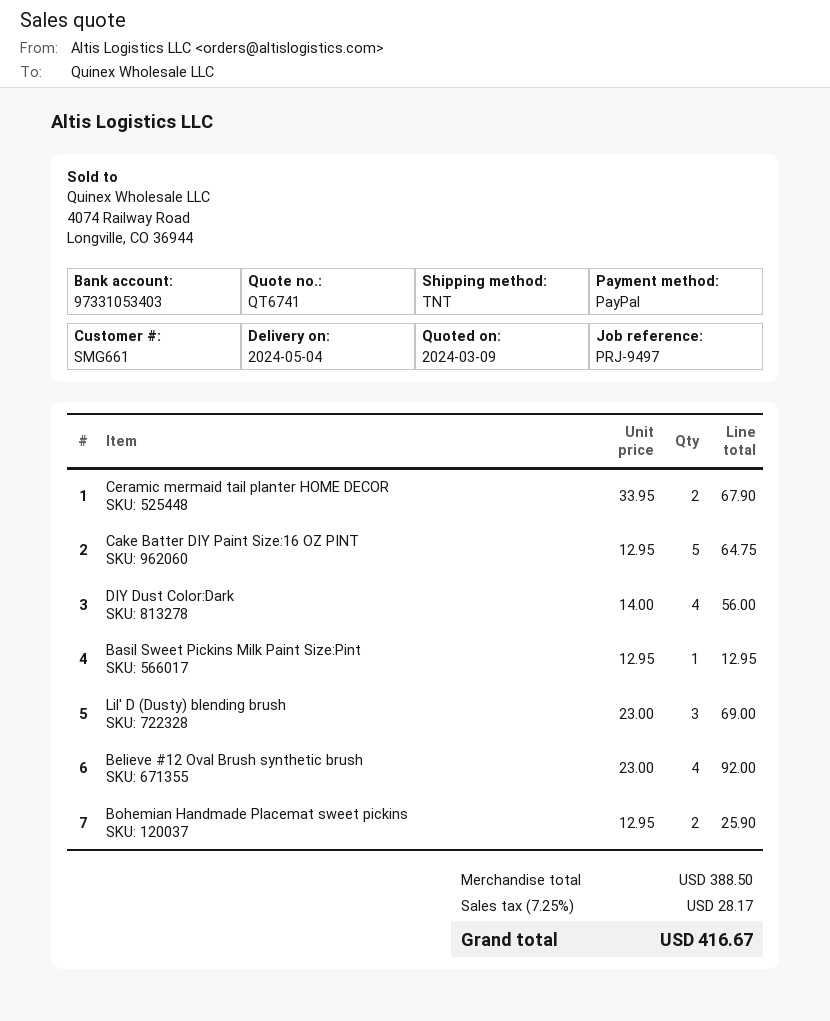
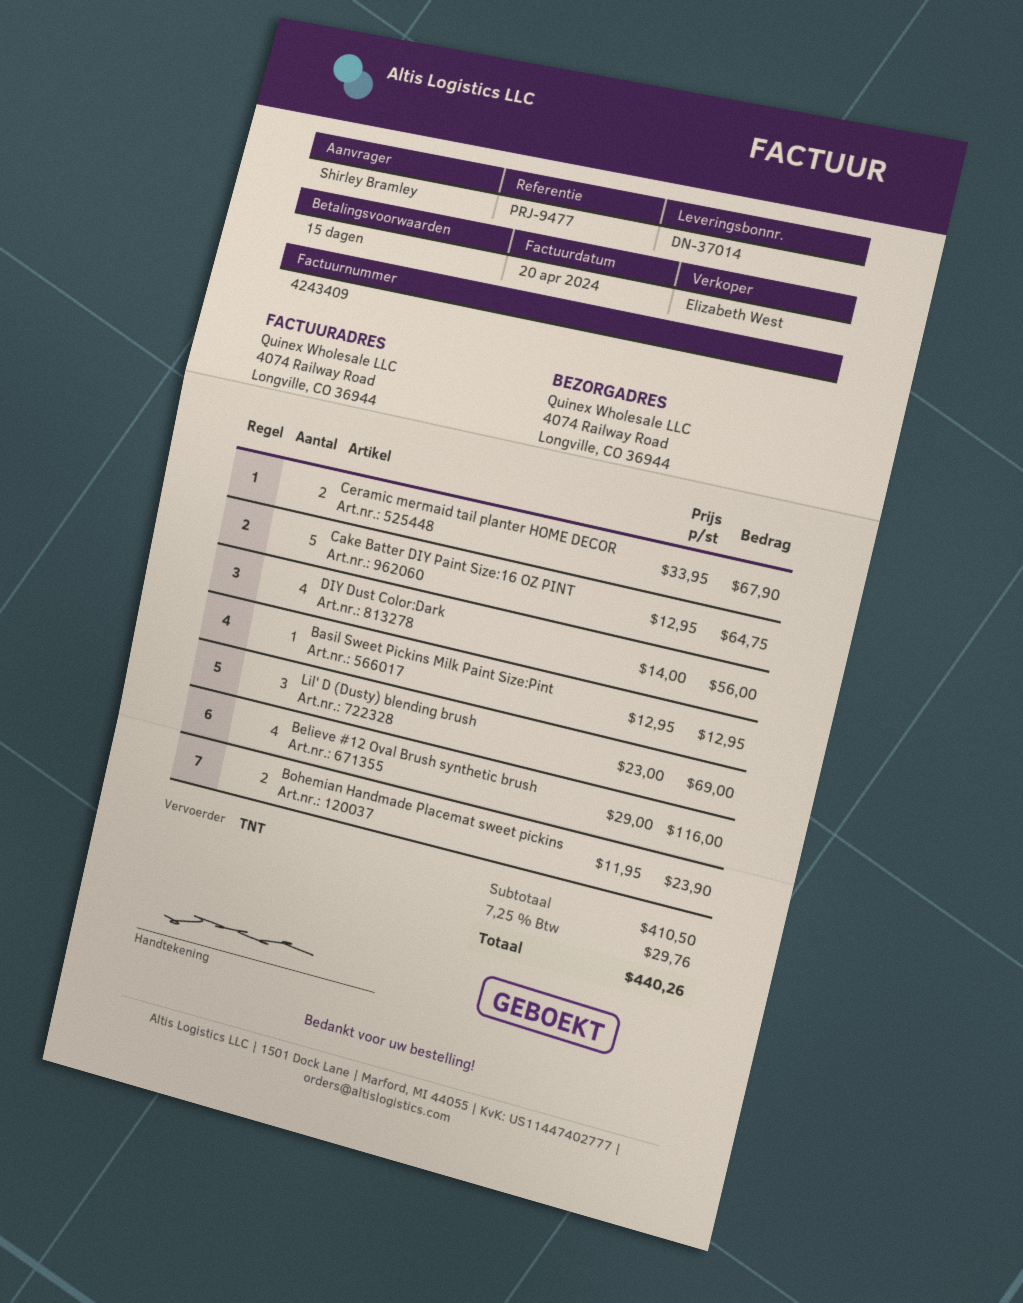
reference: PRJ-9497 -> PRJ-9477
Believe #12 Oval Brush synthetic brush: 4 x 23.00 = 92.00 -> 4 x 29.00 = 116.00
Bohemian Handmade Placemat sweet pickins: 2 x 12.95 = 25.90 -> 2 x 11.95 = 23.90
subtotal: 388.50 -> 410.50
tax: 7.25% = 28.17 -> 7.25% = 29.76
total: 416.67 -> 440.26

